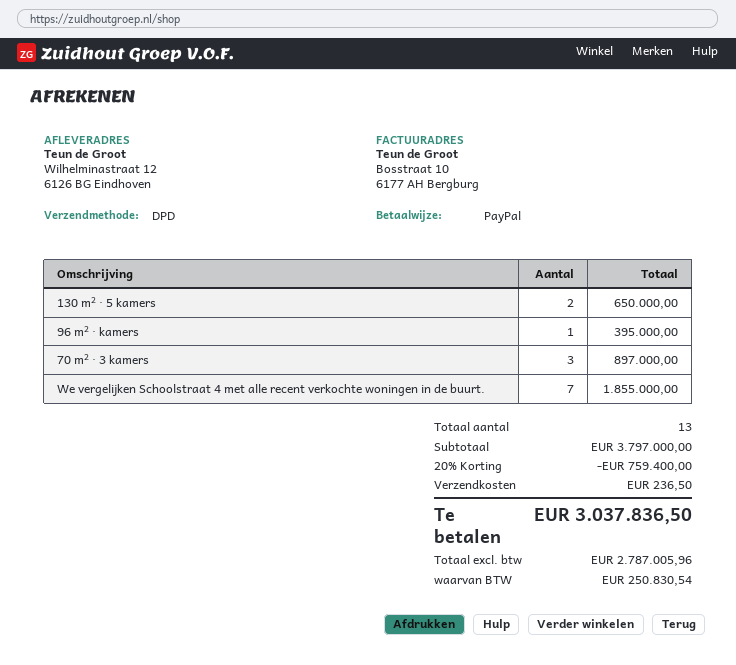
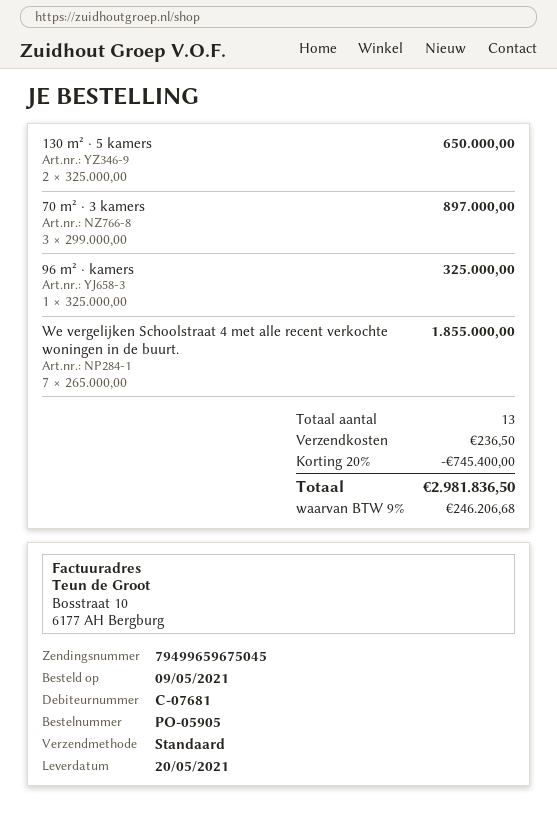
shipping method: DPD -> standard
96 m² · kamers: 1 for 395000.00 -> 1 for 325000.00
discount: 20% = 759400.00 -> 20% = 745400.00
tax: 250830.54 -> 246206.68
total: 3037836.50 -> 2981836.50

